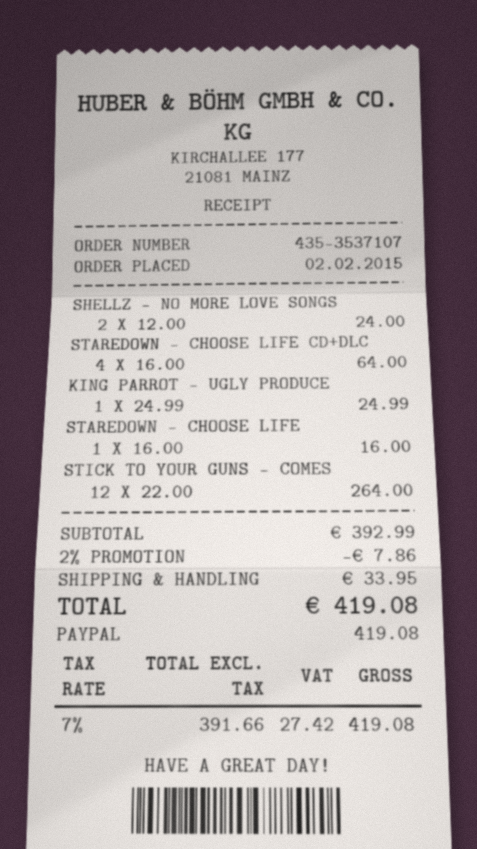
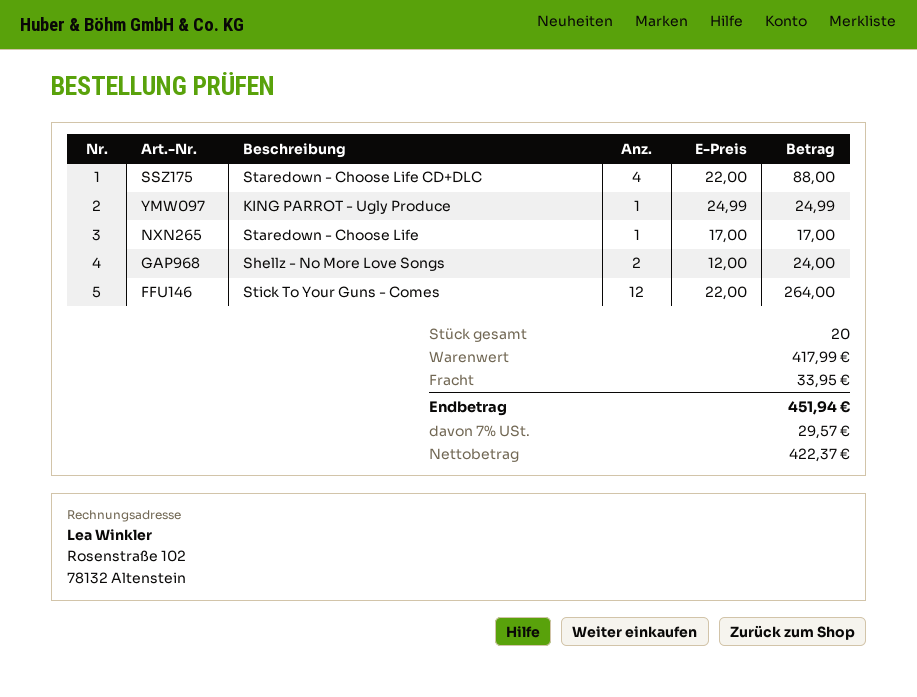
STAREDOWN - CHOOSE LIFE CD+DLC: 4 x 16.00 = 64.00 -> 4 x 22.00 = 88.00
STAREDOWN - CHOOSE LIFE: 1 x 16.00 = 16.00 -> 1 x 17.00 = 17.00
subtotal: 392.99 -> 417.99
discount: 2% = 7.86 -> none
net: 391.66 -> 422.37
tax: 7% = 27.42 -> 7% = 29.57
total: 419.08 -> 451.94

